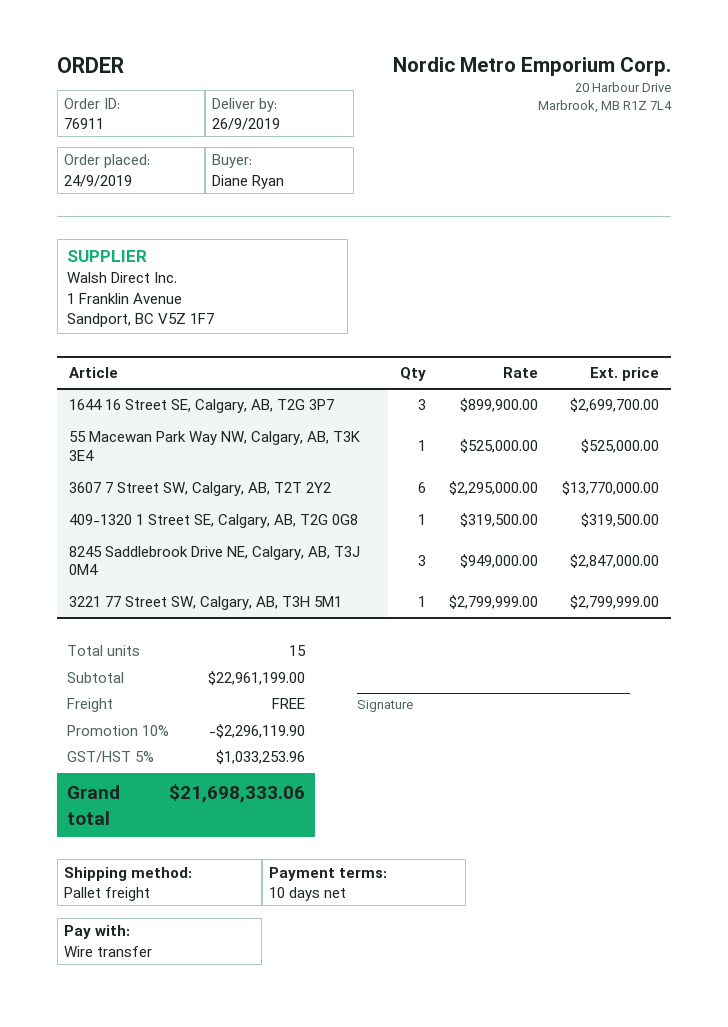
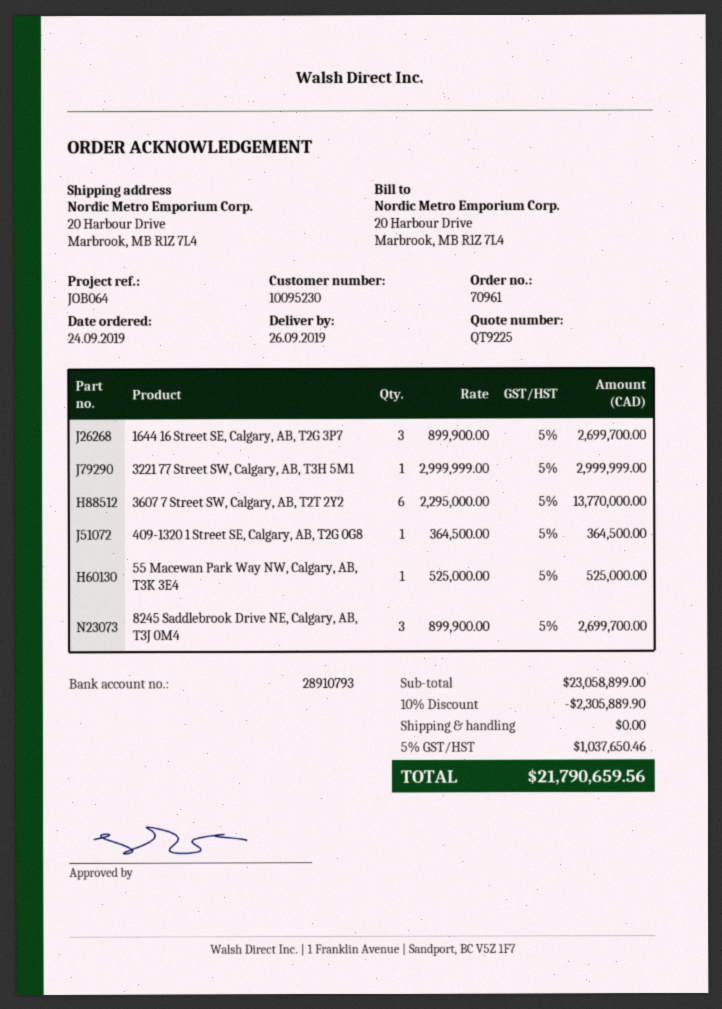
order number: 76911 -> 70961
409-1320 1 Street SE, Calgary, AB, T2G 0G8: 1 x 319500.00 = 319500.00 -> 1 x 364500.00 = 364500.00
8245 Saddlebrook Drive NE, Calgary, AB, T3J 0M4: 3 x 949000.00 = 2847000.00 -> 3 x 899900.00 = 2699700.00
3221 77 Street SW, Calgary, AB, T3H 5M1: 1 x 2799999.00 = 2799999.00 -> 1 x 2999999.00 = 2999999.00
subtotal: 22961199.00 -> 23058899.00
discount: 10% = 2296119.90 -> 10% = 2305889.90
tax: 5% = 1033253.96 -> 5% = 1037650.46
total: 21698333.06 -> 21790659.56

